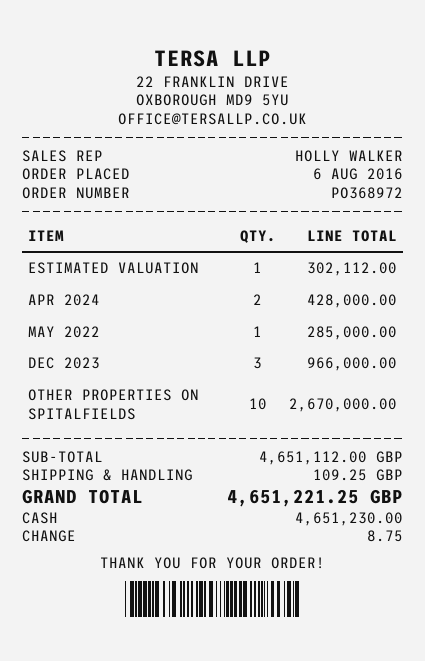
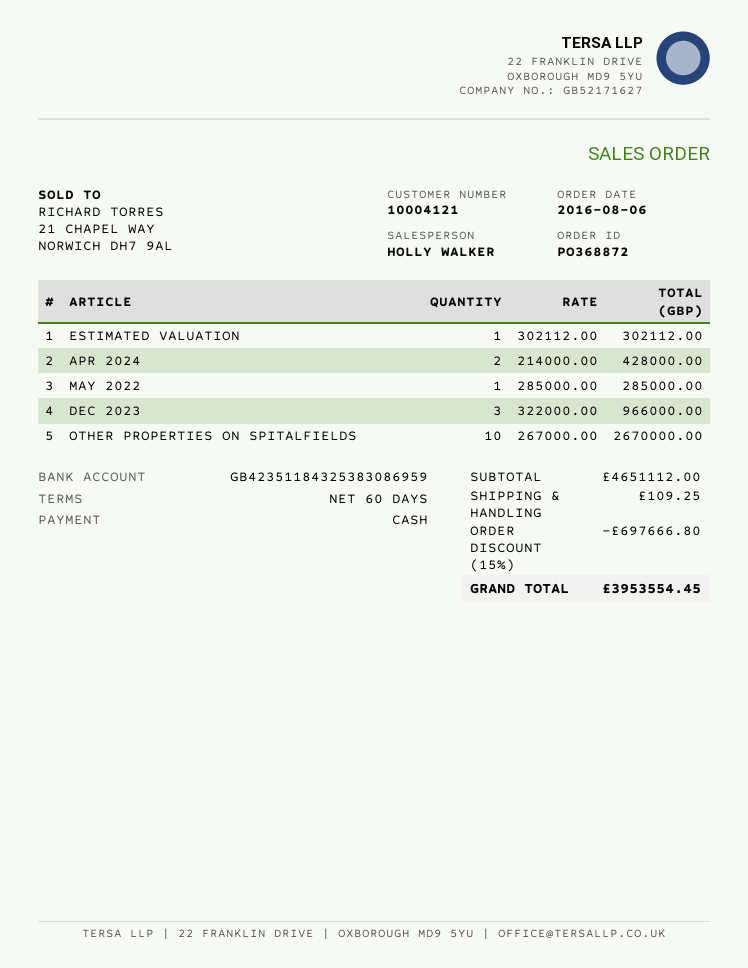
order number: PO368972 -> PO368872
discount: none -> 15% = 697666.80
total: 4651221.25 -> 3953554.45

